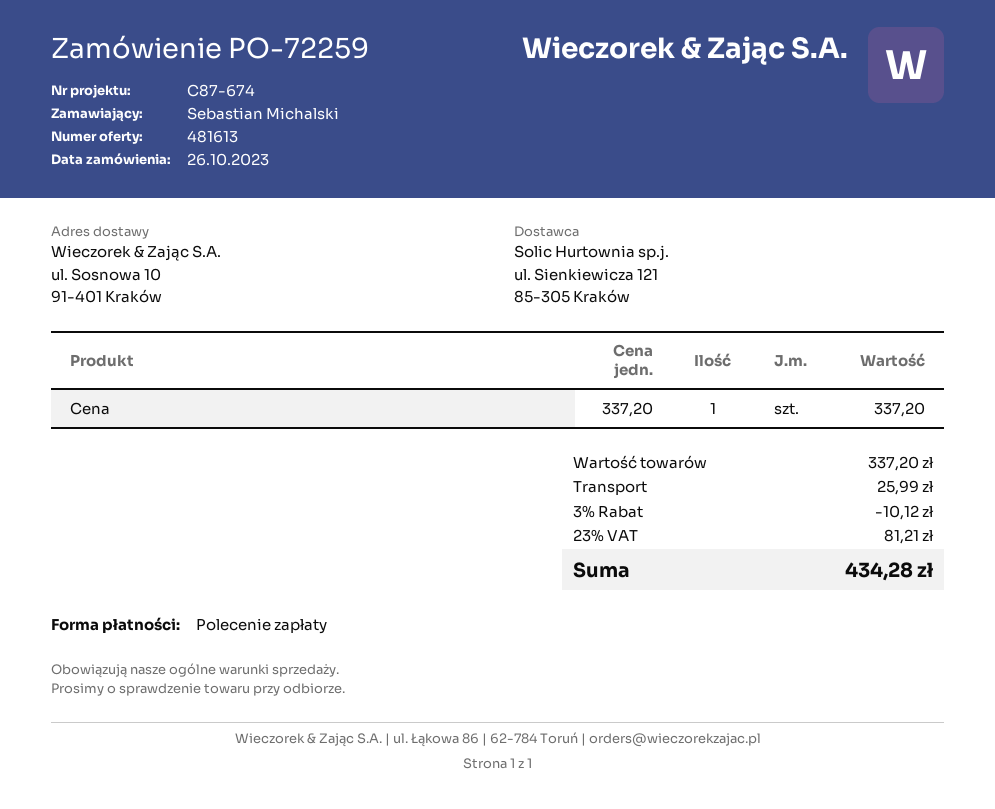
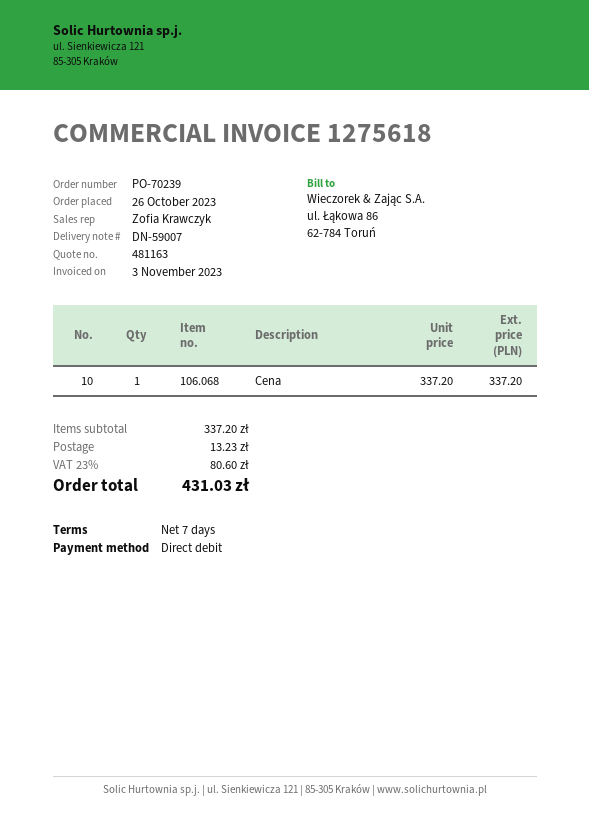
quote number: 481613 -> 481163
order number: PO-72259 -> PO-70239
discount: 3% = 10.12 -> none
shipping: 25.99 -> 13.23
tax: 23% = 81.21 -> 23% = 80.60
total: 434.28 -> 431.03

